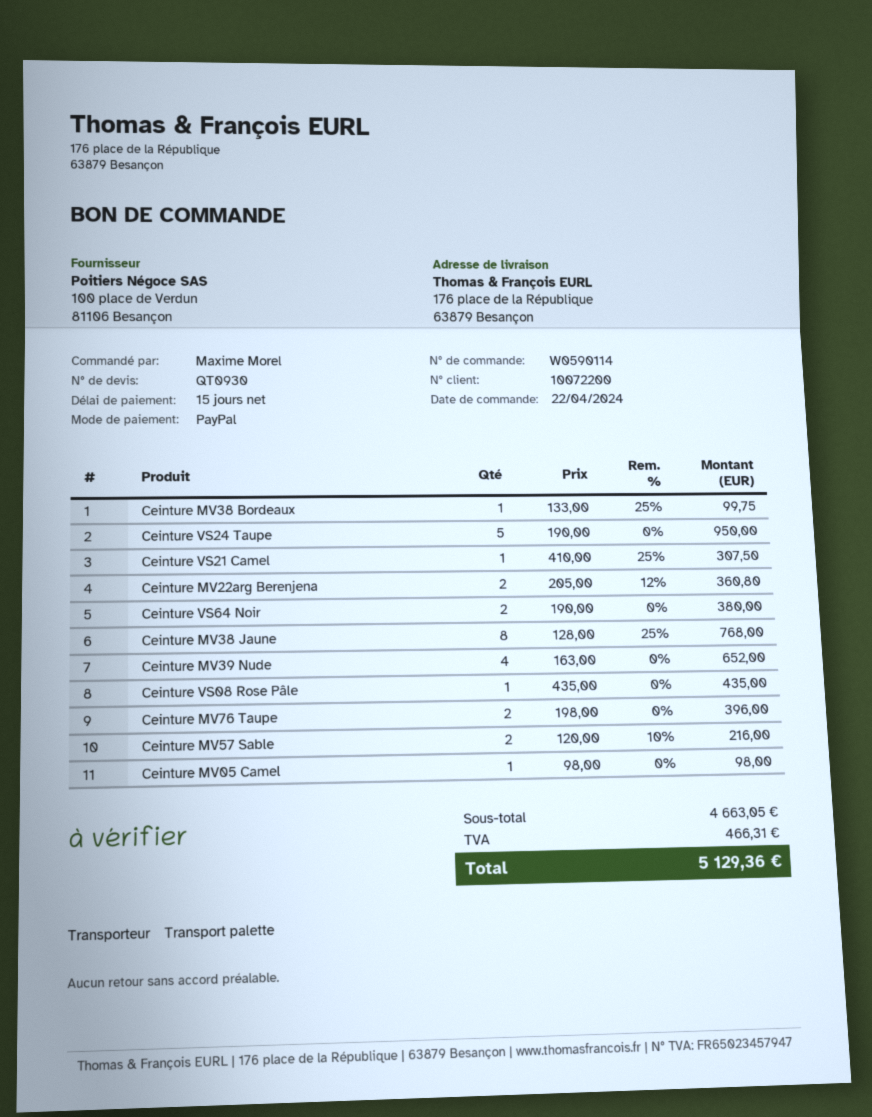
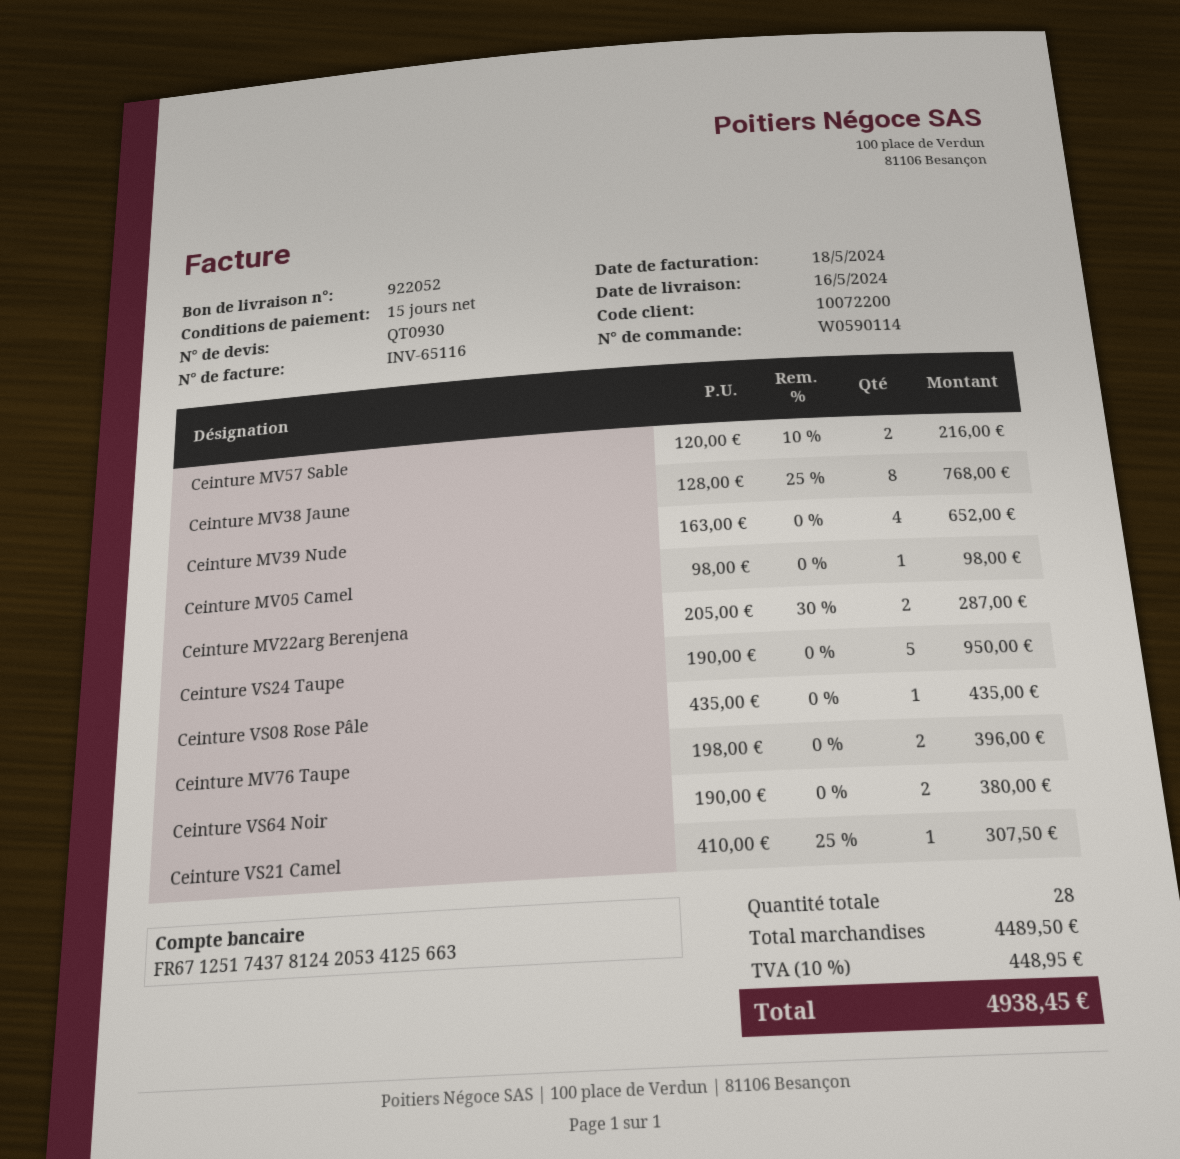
Ceinture MV38 Bordeaux: 1 x 133.00 - 25% = 99.75 -> none
Ceinture MV22arg Berenjena: 2 x 205.00 - 12% = 360.80 -> 2 x 205.00 - 30% = 287.00
subtotal: 4663.05 -> 4489.50
tax: 466.31 -> 448.95
total: 5129.36 -> 4938.45

